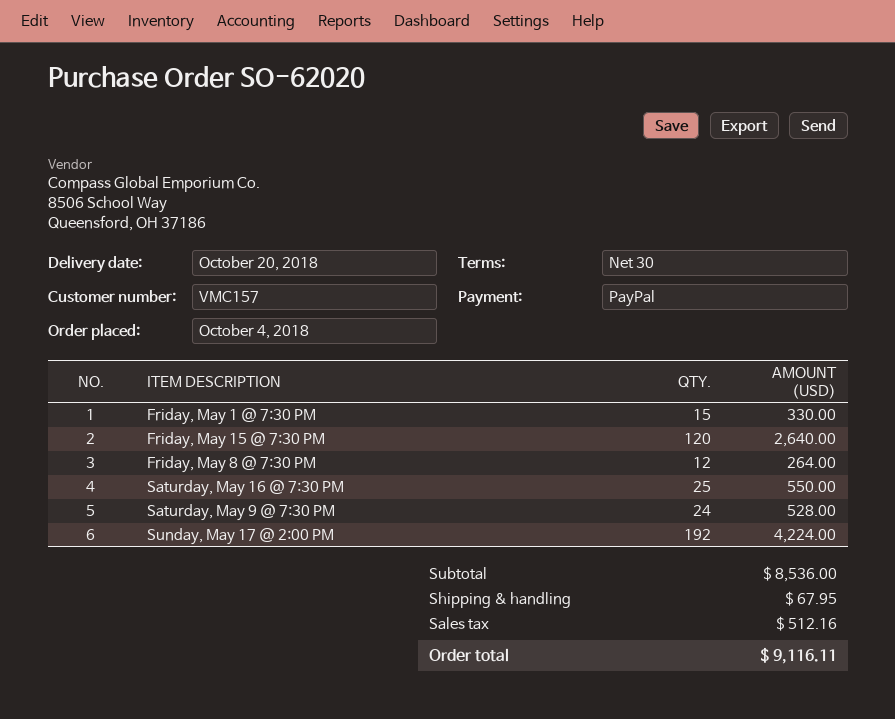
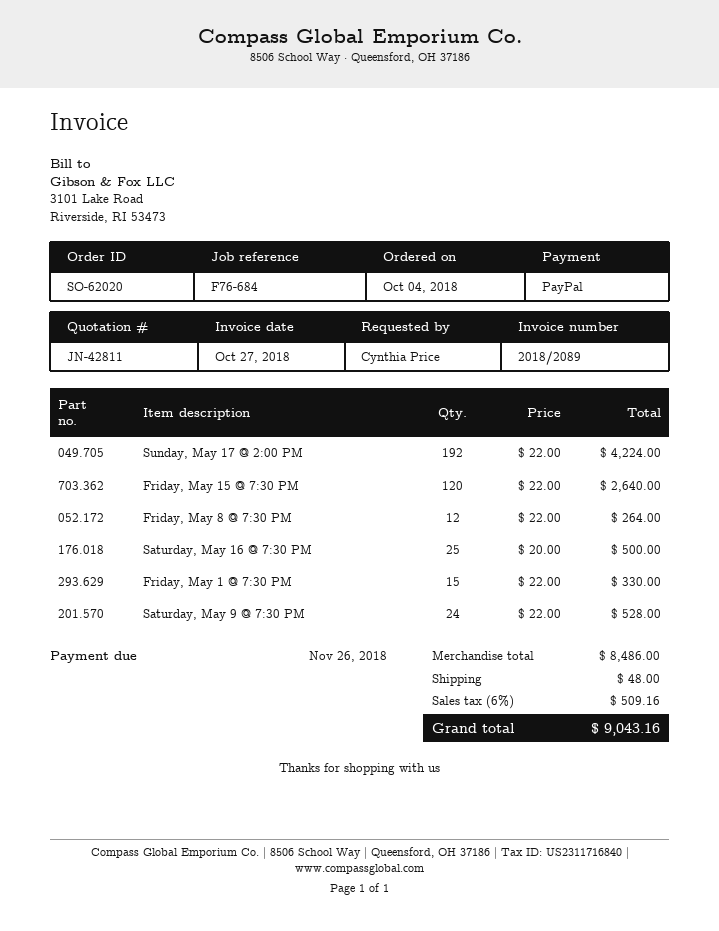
Saturday, May 16 @ 7:30 PM: 25 for 550.00 -> 25 for 500.00
subtotal: 8536.00 -> 8486.00
shipping: 67.95 -> 48.00
tax: 512.16 -> 509.16
total: 9116.11 -> 9043.16

